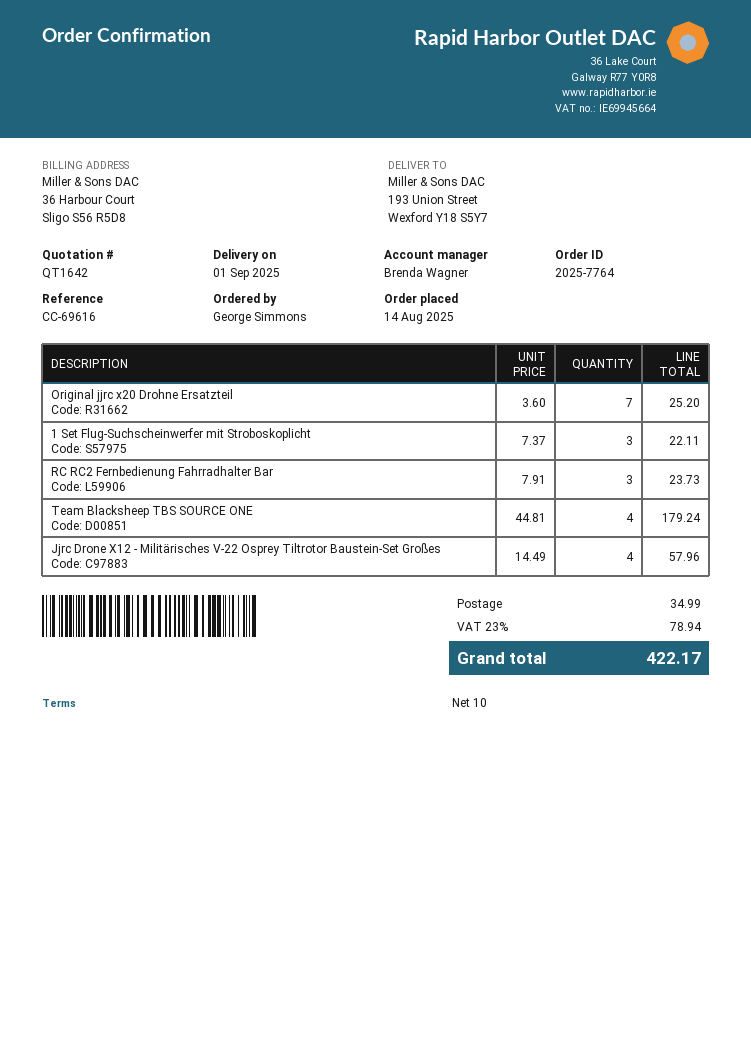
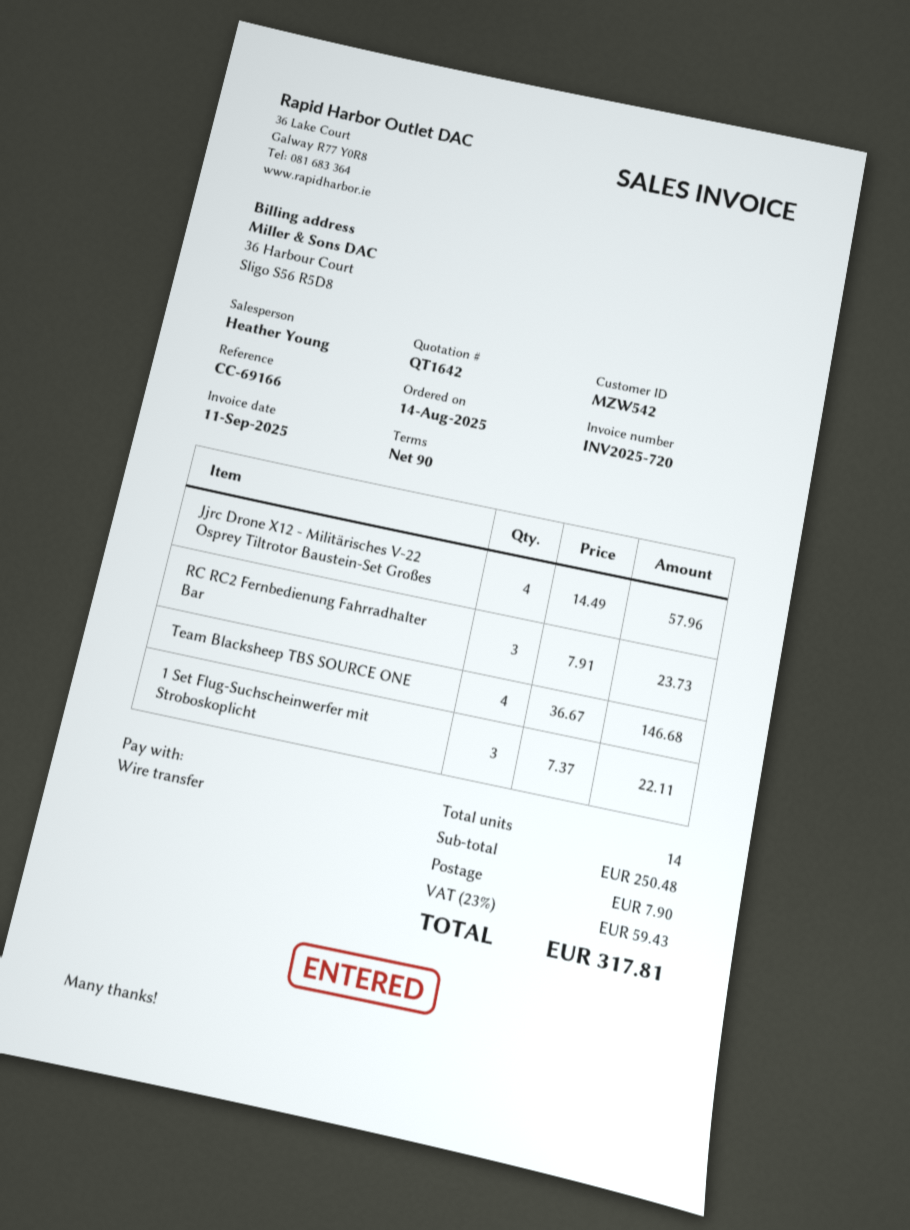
payment terms: 10 days -> 90 days
reference: CC-69616 -> CC-69166
sales rep: Brenda Wagner -> Heather Young
Original jjrc x20 Drohne Ersatzteil: 7 x 3.60 = 25.20 -> none
Team Blacksheep TBS SOURCE ONE: 4 x 44.81 = 179.24 -> 4 x 36.67 = 146.68
shipping: 34.99 -> 7.90
tax: 23% = 78.94 -> 23% = 59.43
total: 422.17 -> 317.81

